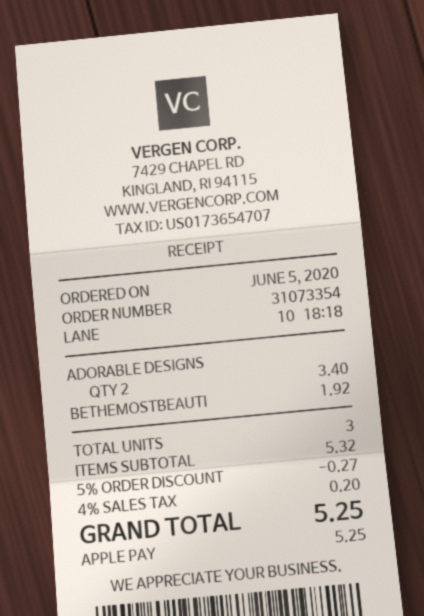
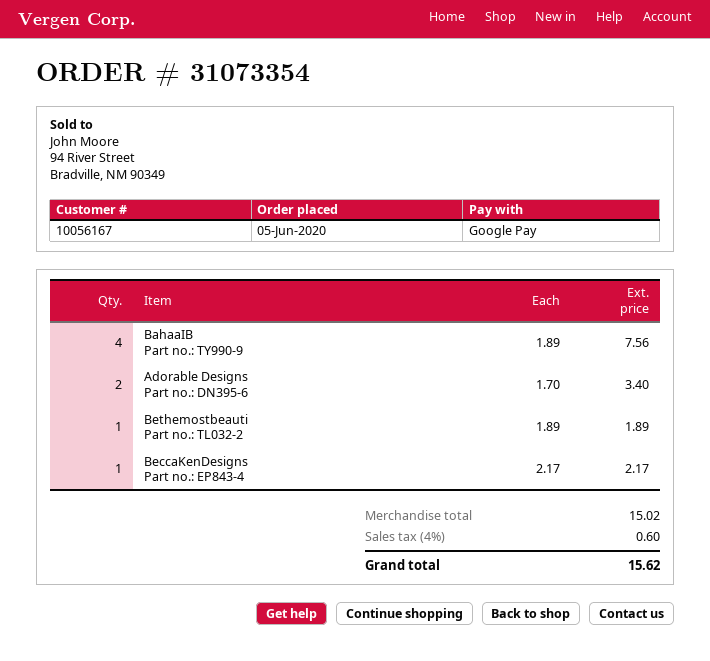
payment method: Apple Pay -> Google Pay
BETHEMOSTBEAUTI: 1 for 1.92 -> 1 for 1.89
BahaaIB: none -> 4 for 7.56
BeccaKenDesigns: none -> 1 for 2.17
subtotal: 5.32 -> 15.02
discount: 5% = 0.27 -> none
tax: 4% = 0.20 -> 4% = 0.60
total: 5.25 -> 15.62

